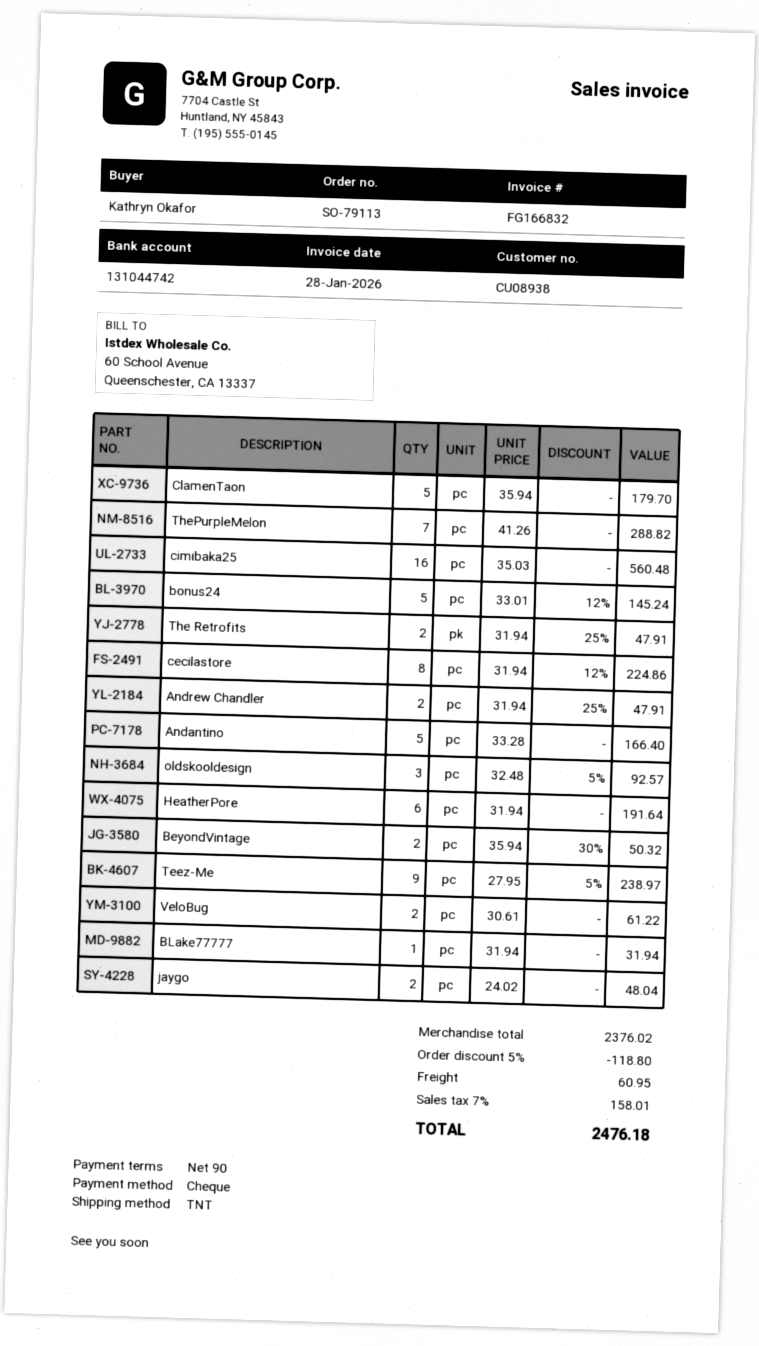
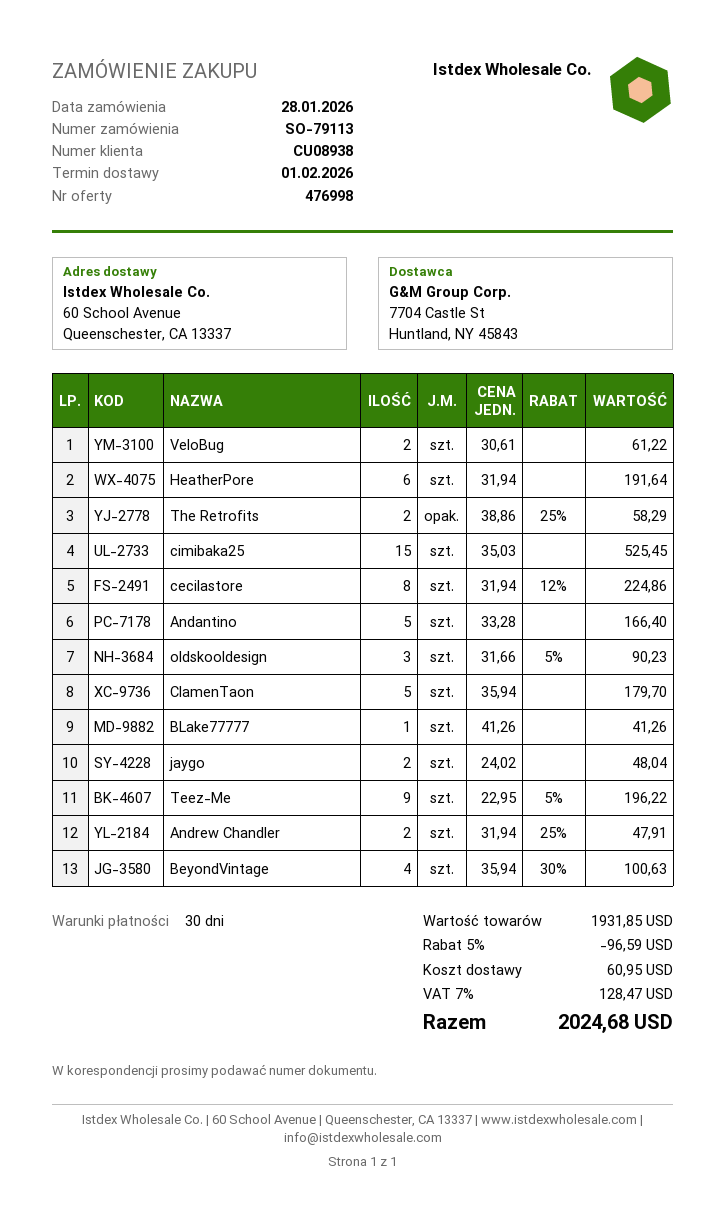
payment terms: 90 days -> 30 days
ThePurpleMelon: 7 x 41.26 = 288.82 -> none
cimibaka25: 16 x 35.03 = 560.48 -> 15 x 35.03 = 525.45
bonus24: 5 x 33.01 - 12% = 145.24 -> none
The Retrofits: 2 x 31.94 - 25% = 47.91 -> 2 x 38.86 - 25% = 58.29
oldskooldesign: 3 x 32.48 - 5% = 92.57 -> 3 x 31.66 - 5% = 90.23
BeyondVintage: 2 x 35.94 - 30% = 50.32 -> 4 x 35.94 - 30% = 100.63
Teez-Me: 9 x 27.95 - 5% = 238.97 -> 9 x 22.95 - 5% = 196.22
BLake77777: 1 x 31.94 = 31.94 -> 1 x 41.26 = 41.26
subtotal: 2376.02 -> 1931.85
discount: 5% = 118.80 -> 5% = 96.59
tax: 7% = 158.01 -> 7% = 128.47
total: 2476.18 -> 2024.68

